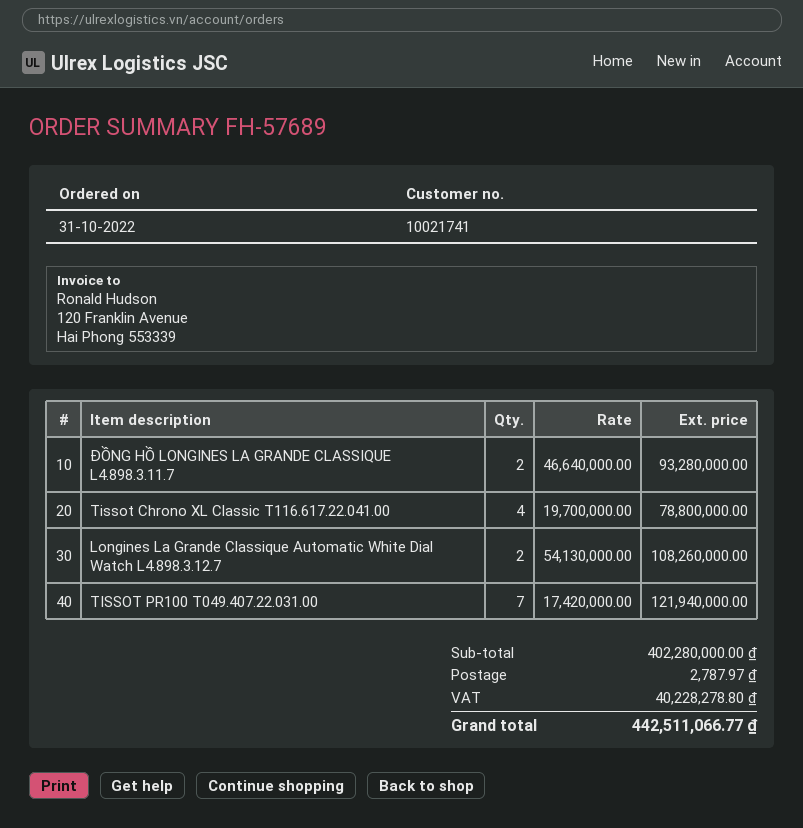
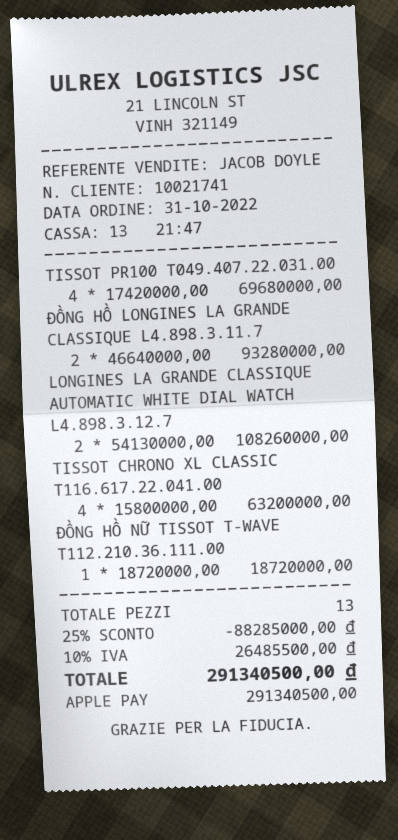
Tissot Chrono XL Classic T116.617.22.041.00: 4 x 19700000.00 = 78800000.00 -> 4 x 15800000.00 = 63200000.00
TISSOT PR100 T049.407.22.031.00: 7 x 17420000.00 = 121940000.00 -> 4 x 17420000.00 = 69680000.00
ĐỒNG HỒ NỮ TISSOT T-WAVE T112.210.36.111.00: none -> 1 x 18720000.00 = 18720000.00
discount: none -> 25% = 88285000.00
shipping: 2787.97 -> none
tax: 40228278.80 -> 26485500.00
total: 442511066.77 -> 291340500.00

